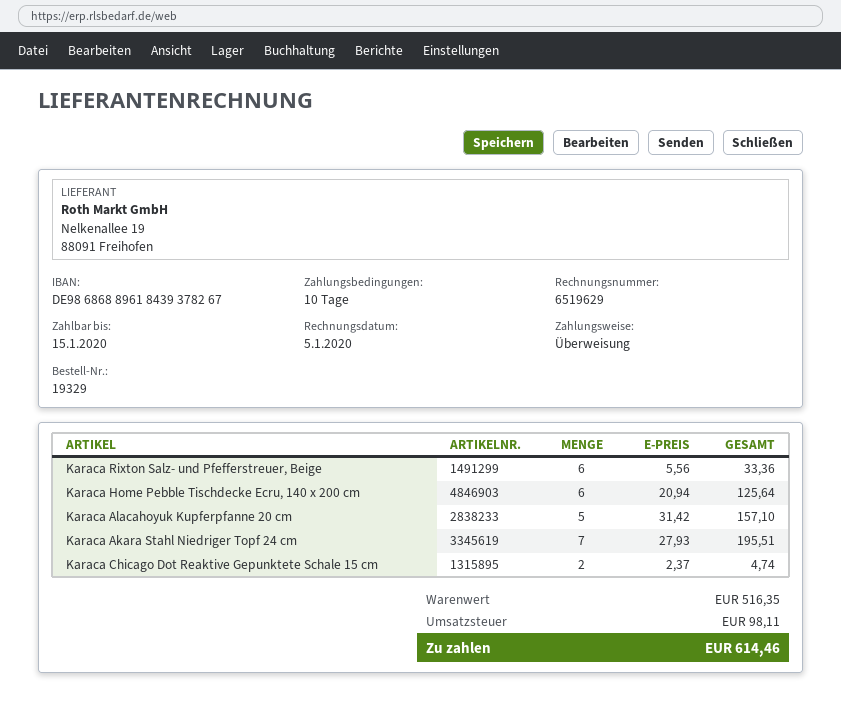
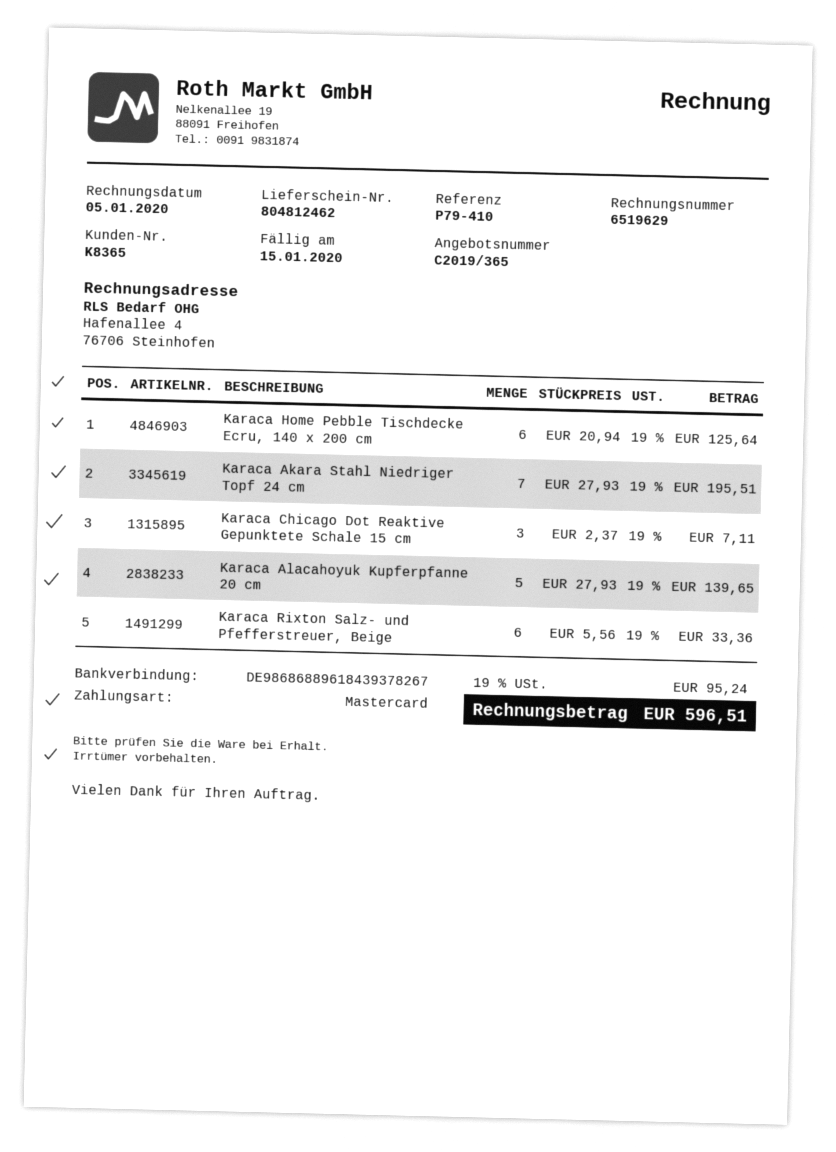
payment method: bank transfer -> Mastercard
Karaca Alacahoyuk Kupferpfanne 20 cm: 5 x 31.42 = 157.10 -> 5 x 27.93 = 139.65
Karaca Chicago Dot Reaktive Gepunktete Schale 15 cm: 2 x 2.37 = 4.74 -> 3 x 2.37 = 7.11
tax: 98.11 -> 95.24
total: 614.46 -> 596.51

